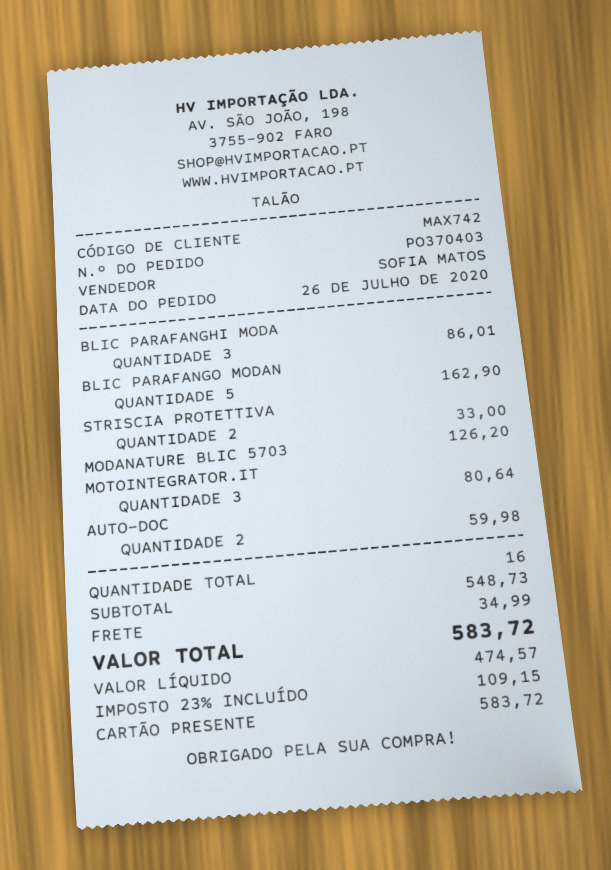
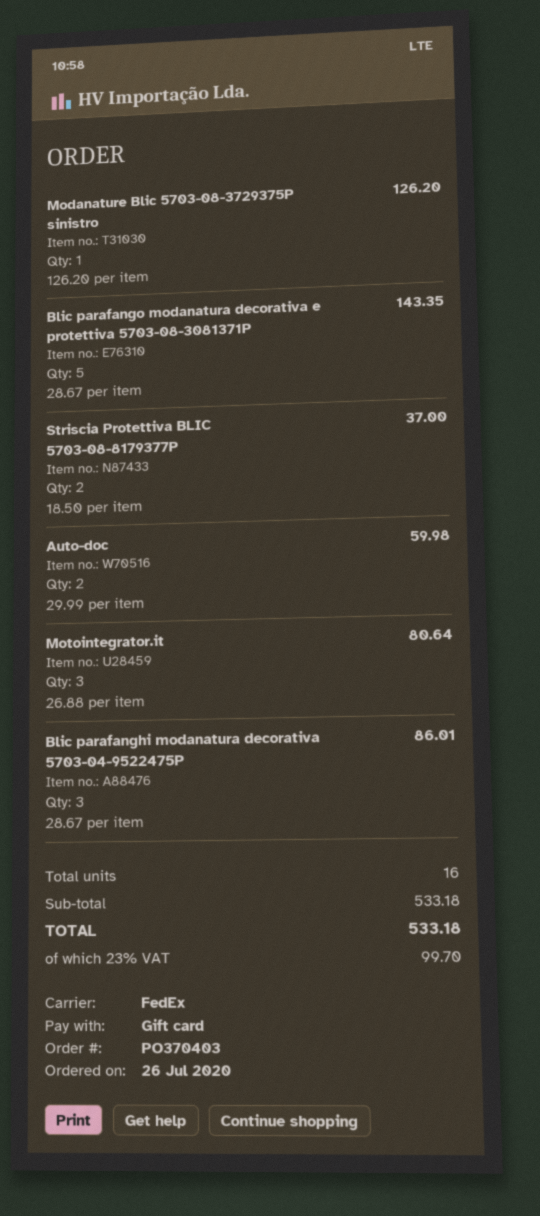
BLIC PARAFANGO MODAN: 5 for 162.90 -> 5 for 143.35
STRISCIA PROTETTIVA: 2 for 33.00 -> 2 for 37.00
subtotal: 548.73 -> 533.18
shipping: 34.99 -> none
tax: 23% = 109.15 -> 23% = 99.70
total: 583.72 -> 533.18

